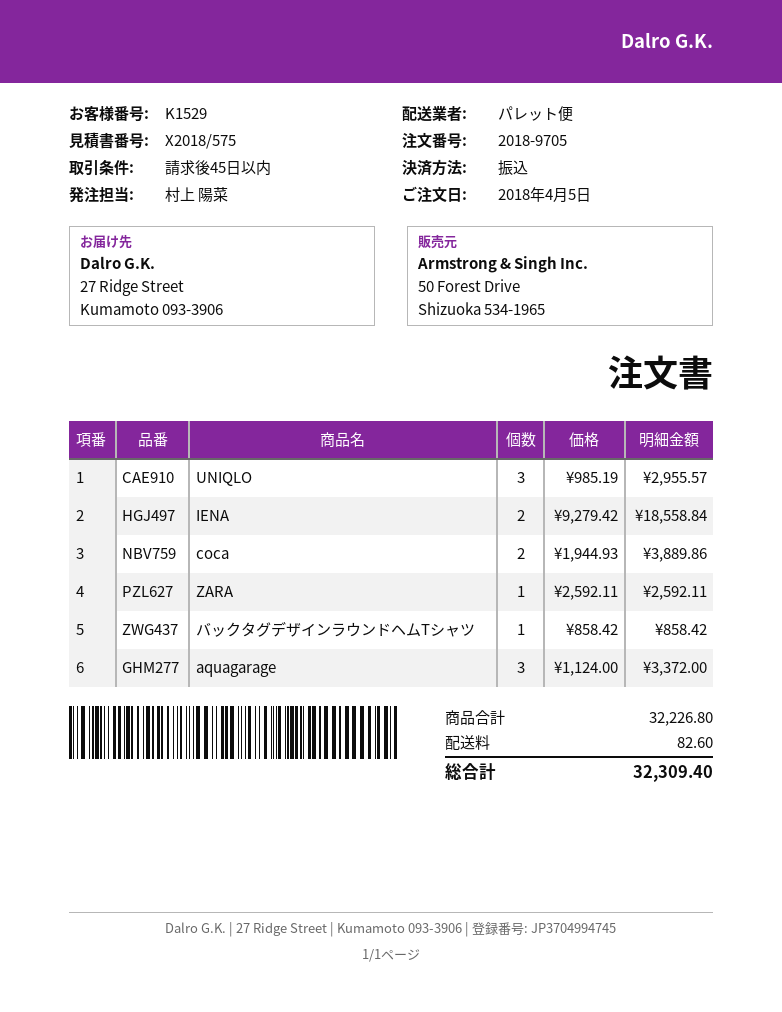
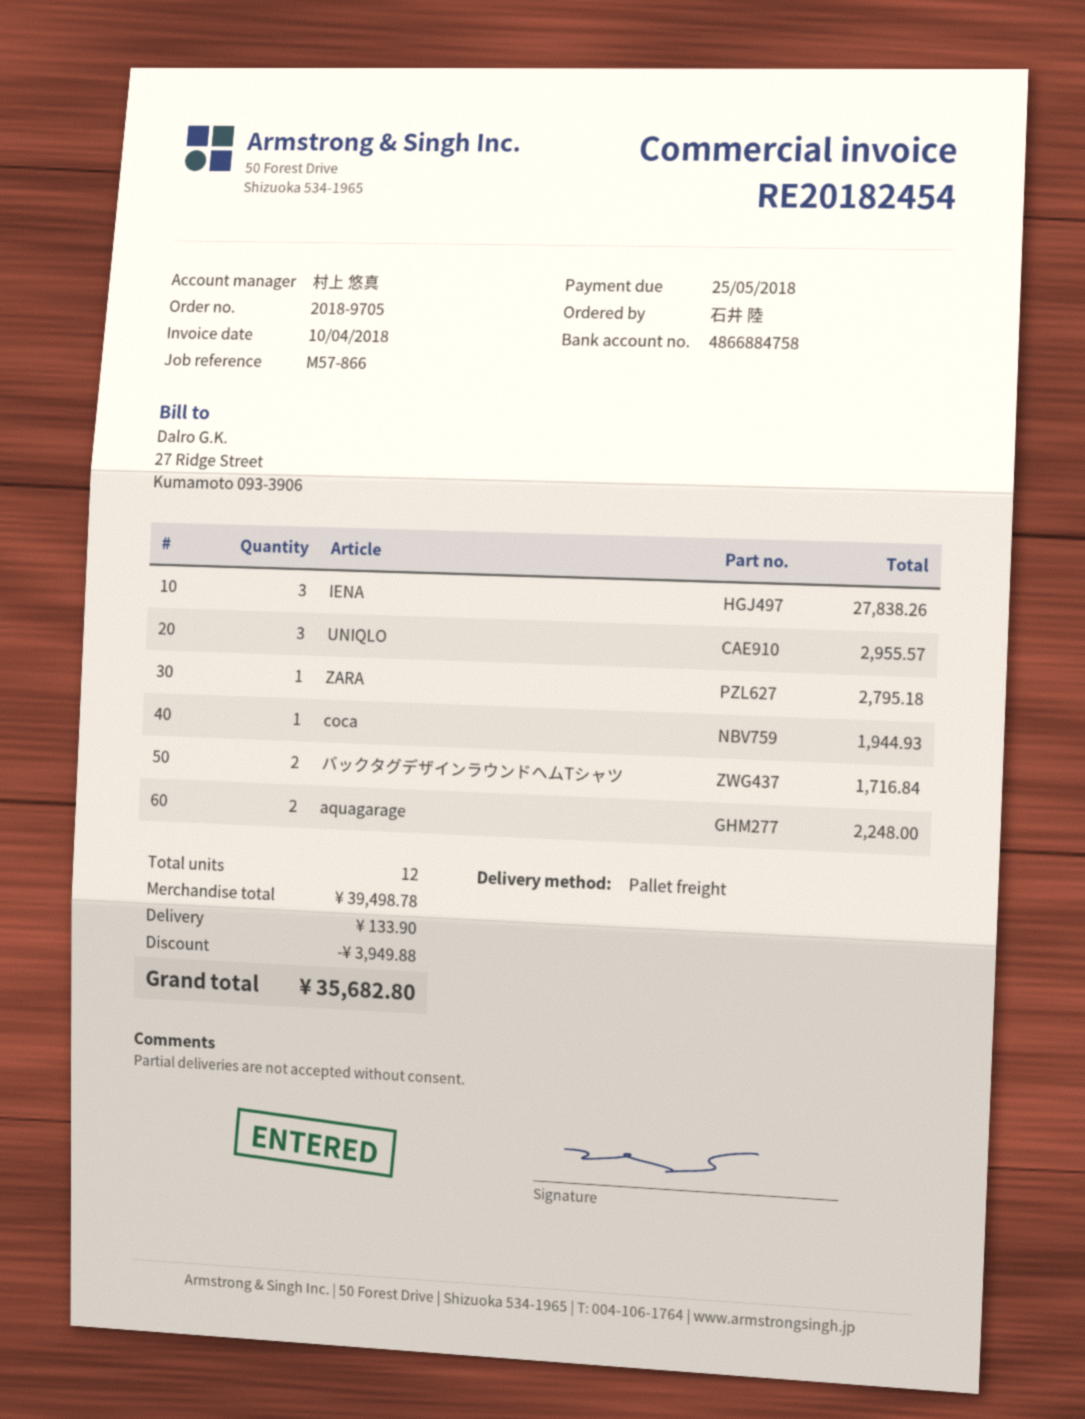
ordered by: 村上 陽菜 -> 石井 陸
IENA: 2 for 18558.84 -> 3 for 27838.26
coca: 2 for 3889.86 -> 1 for 1944.93
ZARA: 1 for 2592.11 -> 1 for 2795.18
バックタグデザインラウンドヘムTシャツ: 1 for 858.42 -> 2 for 1716.84
aquagarage: 3 for 3372.00 -> 2 for 2248.00
subtotal: 32226.80 -> 39498.78
discount: none -> 3949.88
shipping: 82.60 -> 133.90
total: 32309.40 -> 35682.80

